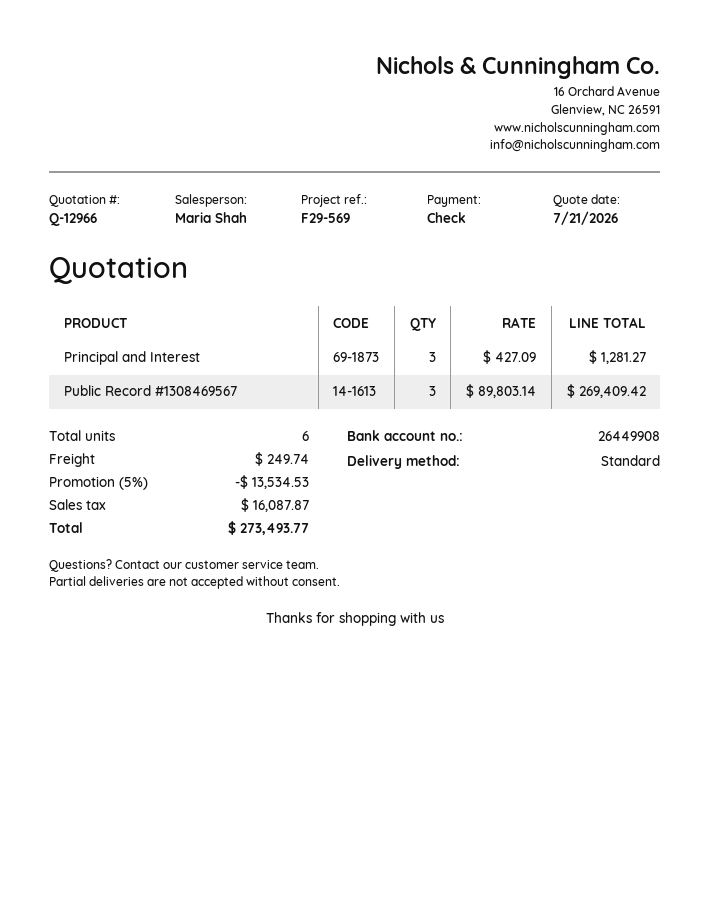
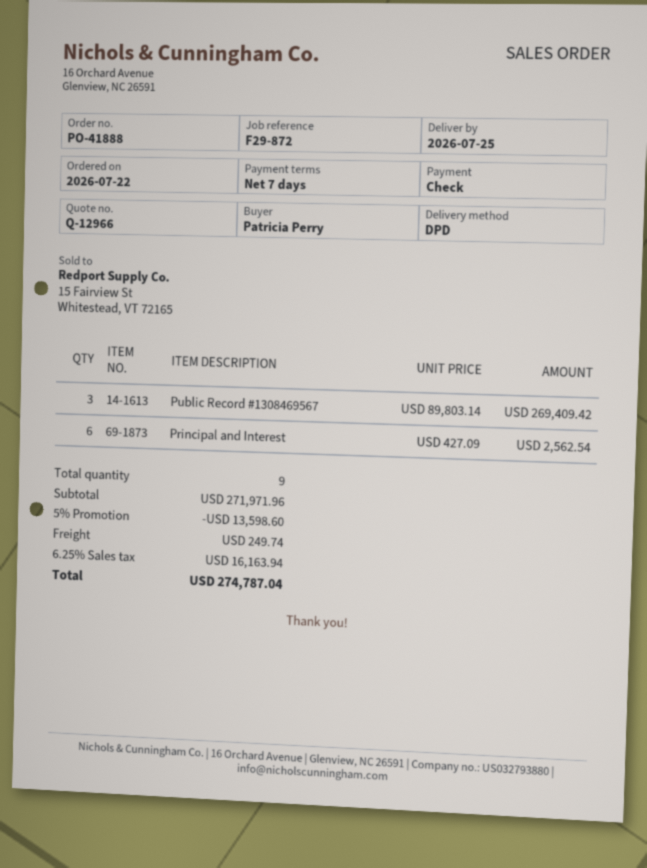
reference: F29-569 -> F29-872
shipping method: standard -> DPD
Principal and Interest: 3 x 427.09 = 1281.27 -> 6 x 427.09 = 2562.54
total quantity: 6 -> 9
discount: 5% = 13534.53 -> 5% = 13598.60
tax: 16087.87 -> 16163.94
total: 273493.77 -> 274787.04

